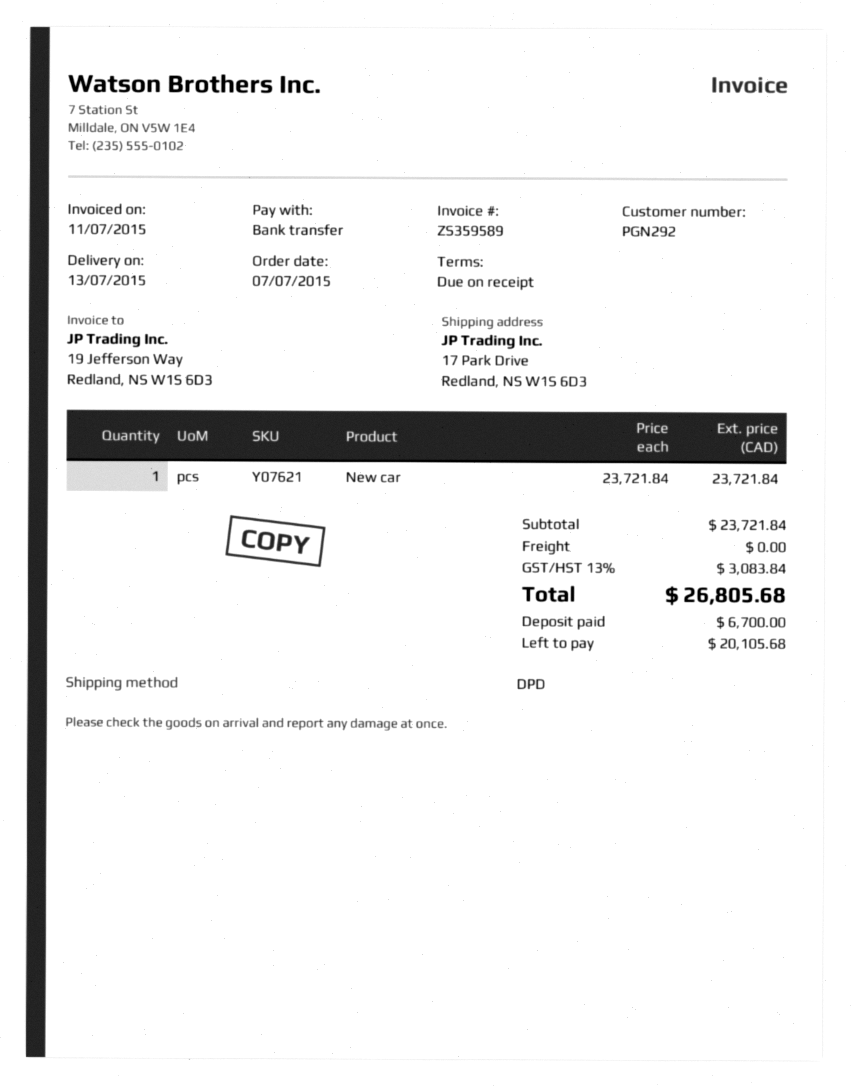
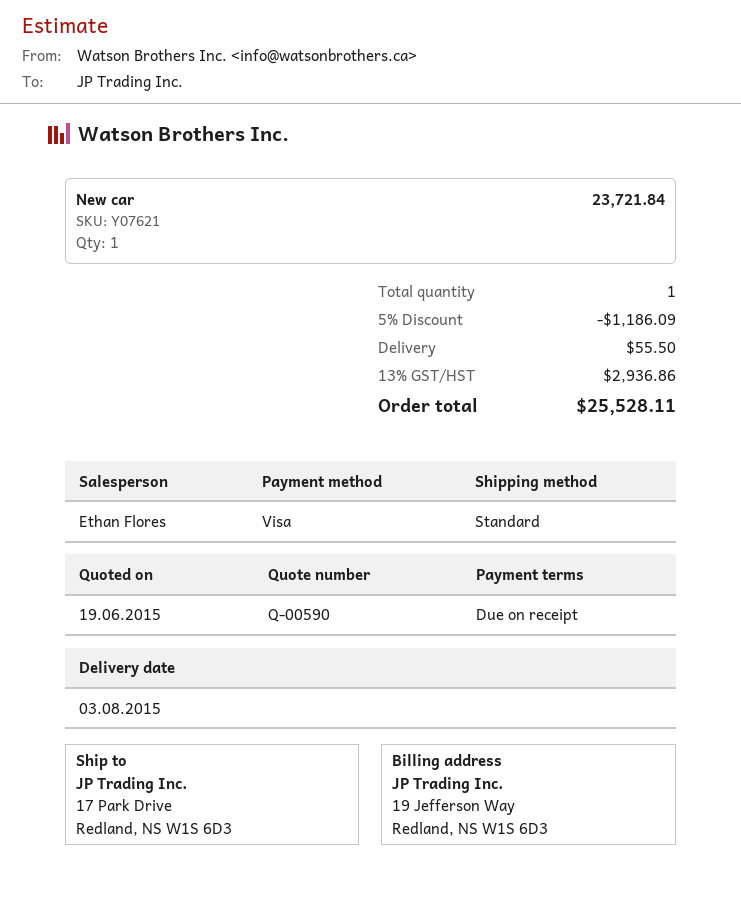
delivery date: 2015-07-13 -> 2015-08-03
payment method: bank transfer -> Visa
shipping method: DPD -> standard
discount: none -> 5% = 1186.09
shipping: 0.00 -> 55.50
tax: 13% = 3083.84 -> 13% = 2936.86
total: 26805.68 -> 25528.11

